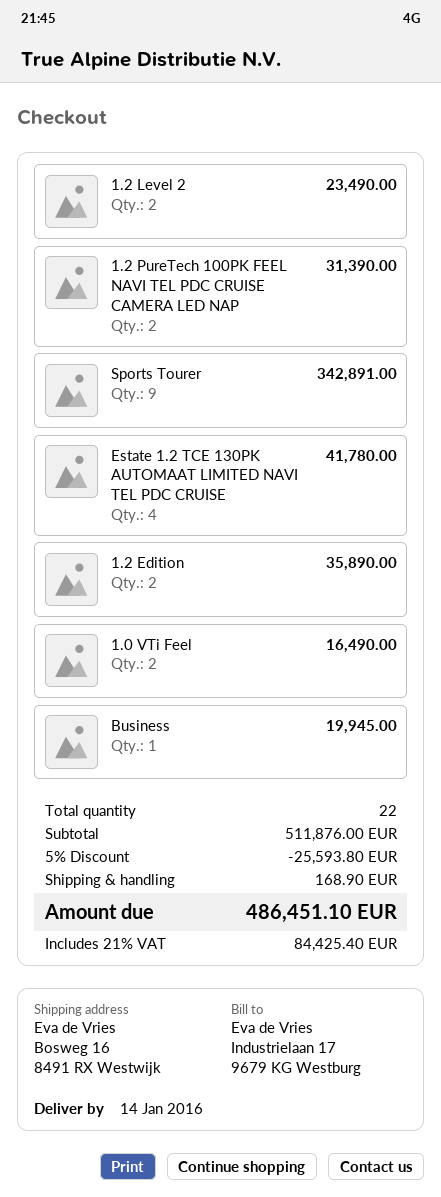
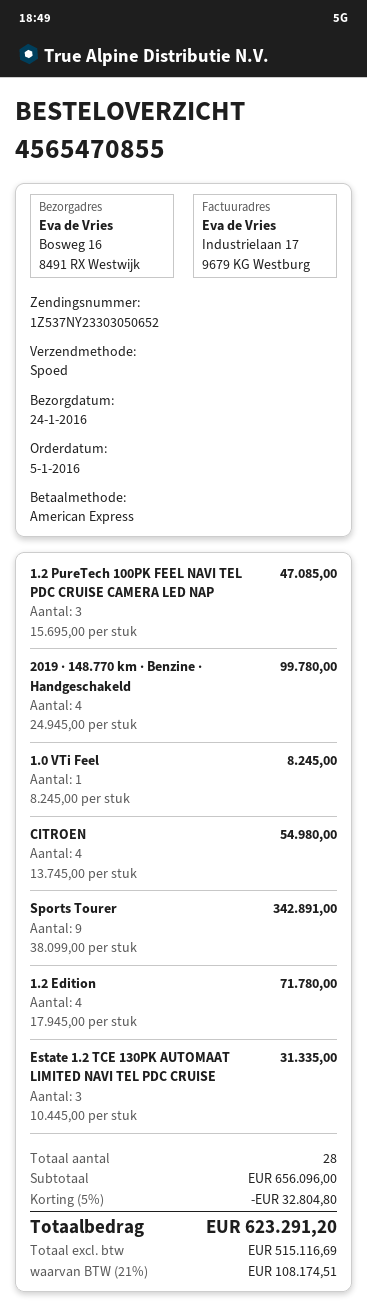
delivery date: 2016-01-14 -> 2016-01-24
1.2 Level 2: 2 for 23490.00 -> none
1.2 PureTech 100PK FEEL NAVI TEL PDC CRUISE CAMERA LED NAP: 2 for 31390.00 -> 3 for 47085.00
Estate 1.2 TCE 130PK AUTOMAAT LIMITED NAVI TEL PDC CRUISE: 4 for 41780.00 -> 3 for 31335.00
1.2 Edition: 2 for 35890.00 -> 4 for 71780.00
1.0 VTi Feel: 2 for 16490.00 -> 1 for 8245.00
Business: 1 for 19945.00 -> none
2019 · 148.770 km · Benzine · Handgeschakeld: none -> 4 for 99780.00
CITROEN: none -> 4 for 54980.00
total quantity: 22 -> 28
subtotal: 511876.00 -> 656096.00
discount: 5% = 25593.80 -> 5% = 32804.80
shipping: 168.90 -> none
tax: 21% = 84425.40 -> 21% = 108174.51
total: 486451.10 -> 623291.20

